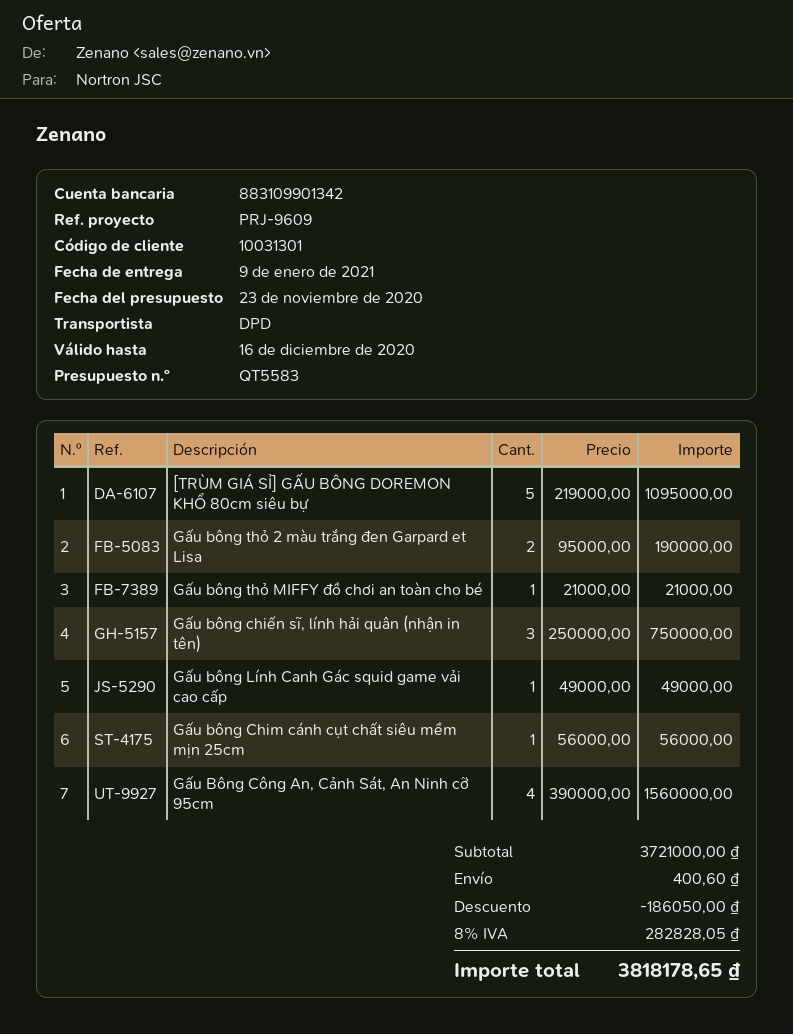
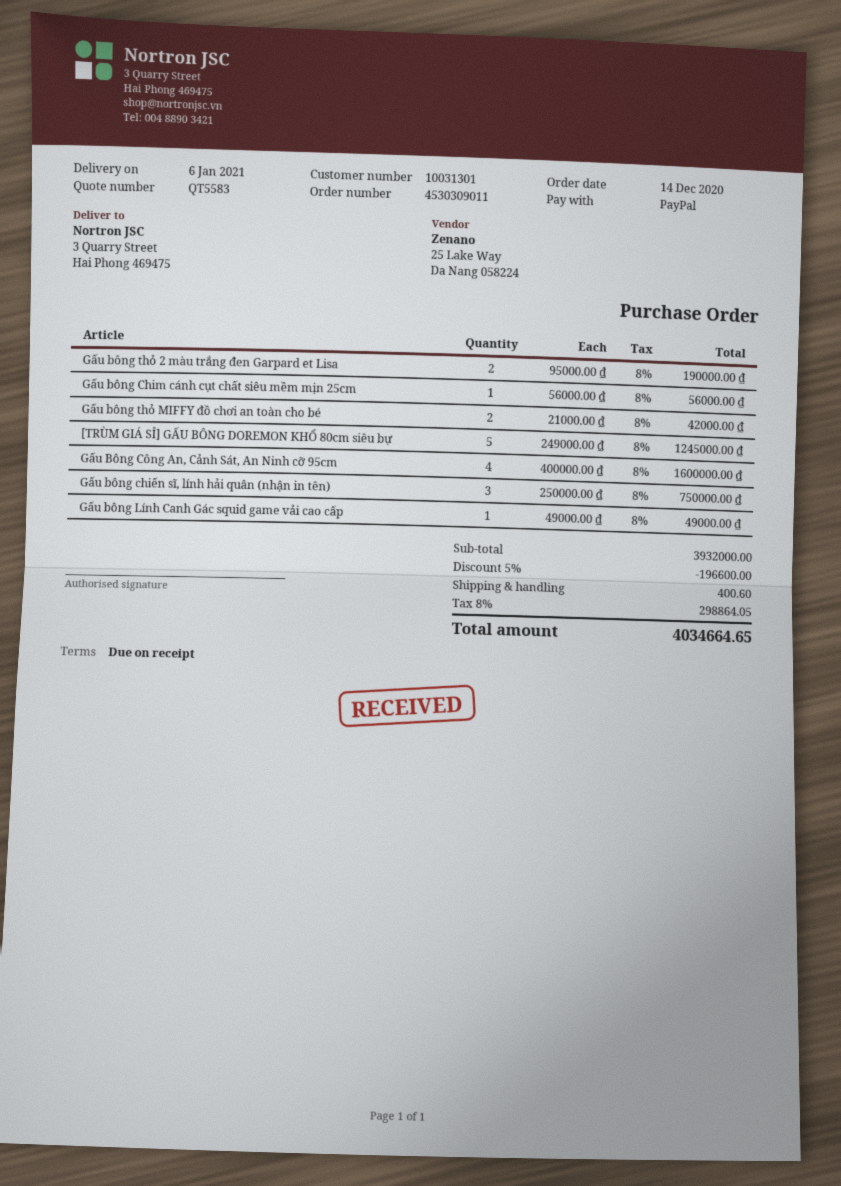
delivery date: 2021-01-09 -> 2021-01-06
[TRÙM GIÁ SỈ] GẤU BÔNG DOREMON KHỔ 80cm siêu bự: 5 x 219000.00 = 1095000.00 -> 5 x 249000.00 = 1245000.00
Gấu bông thỏ MIFFY đồ chơi an toàn cho bé: 1 x 21000.00 = 21000.00 -> 2 x 21000.00 = 42000.00
Gấu Bông Công An, Cảnh Sát, An Ninh cỡ 95cm: 4 x 390000.00 = 1560000.00 -> 4 x 400000.00 = 1600000.00
subtotal: 3721000.00 -> 3932000.00
discount: 186050.00 -> 196600.00
tax: 8% = 282828.05 -> 8% = 298864.05
total: 3818178.65 -> 4034664.65

